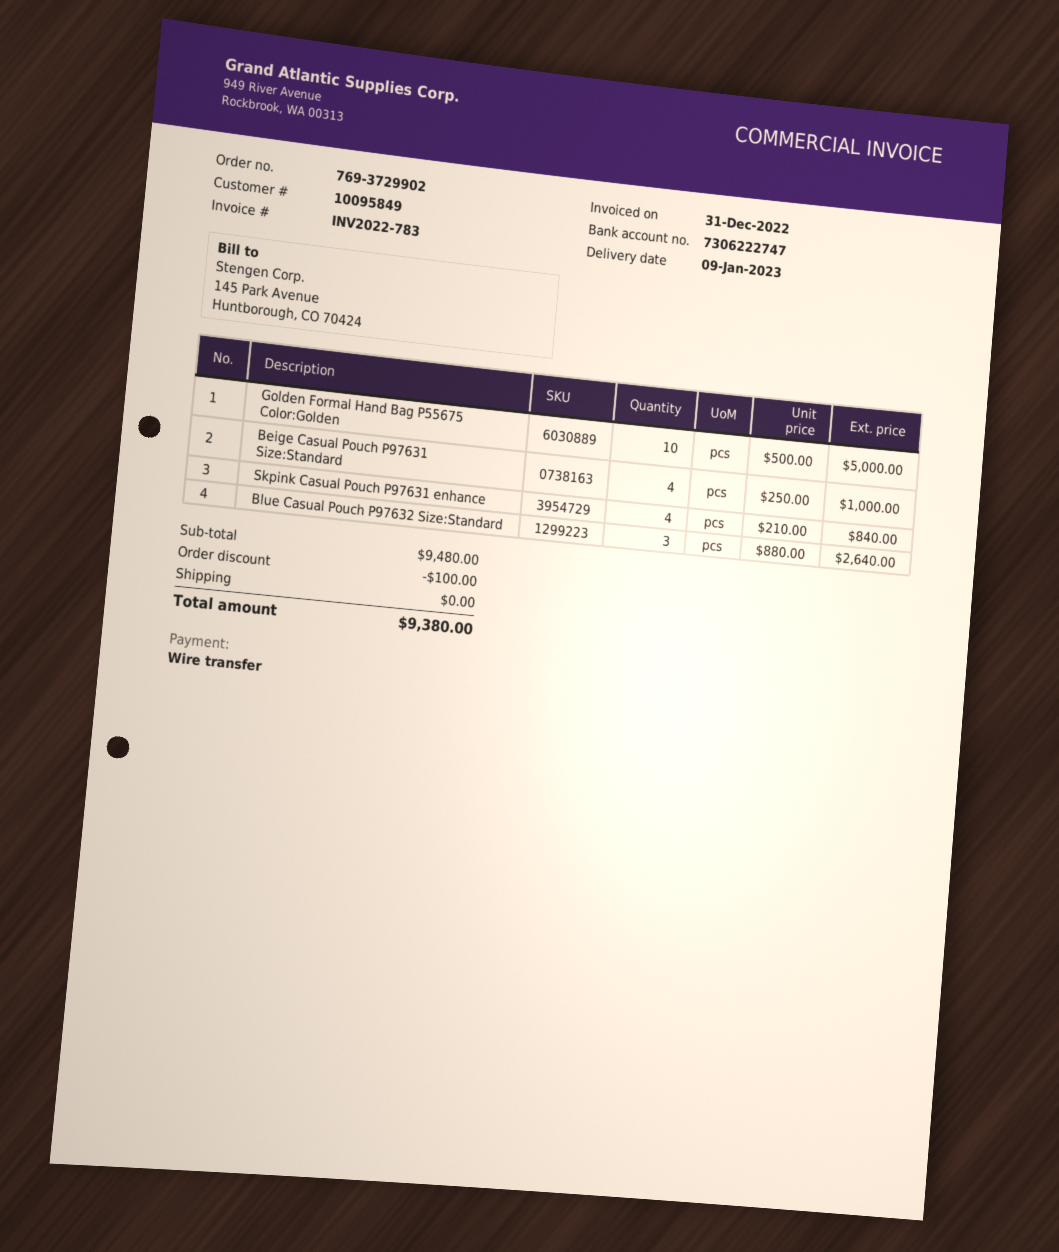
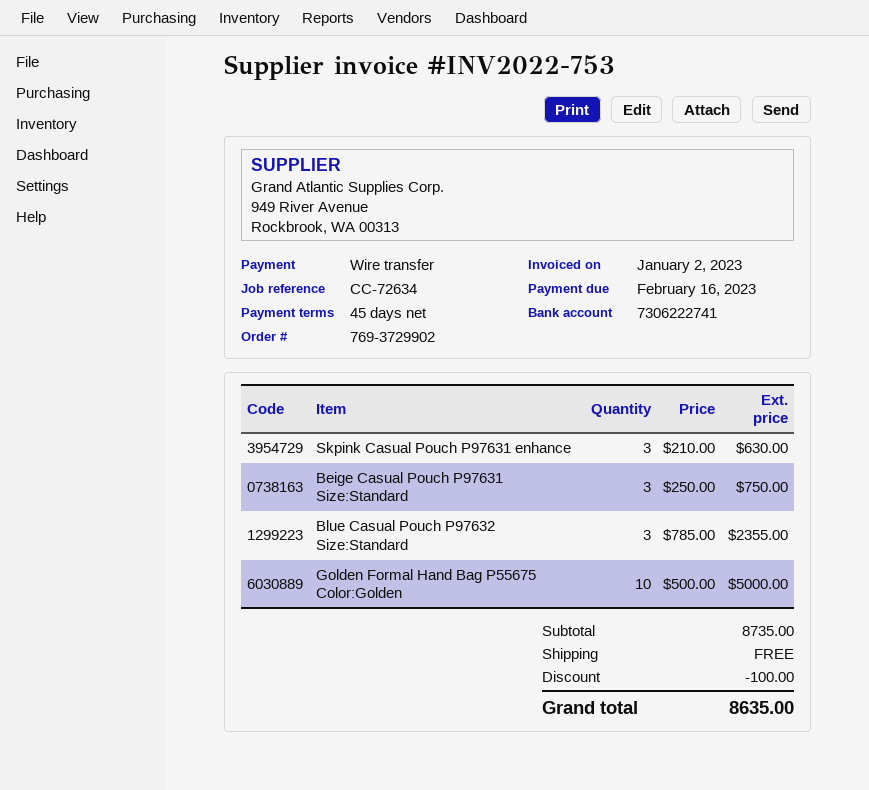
invoice number: INV2022-783 -> INV2022-753
invoice date: 2022-12-31 -> 2023-01-02
bank account: 7306222747 -> 7306222741
Beige Casual Pouch P97631 Size:Standard: 4 x 250.00 = 1000.00 -> 3 x 250.00 = 750.00
Skpink Casual Pouch P97631 enhance: 4 x 210.00 = 840.00 -> 3 x 210.00 = 630.00
Blue Casual Pouch P97632 Size:Standard: 3 x 880.00 = 2640.00 -> 3 x 785.00 = 2355.00
subtotal: 9480.00 -> 8735.00
total: 9380.00 -> 8635.00

